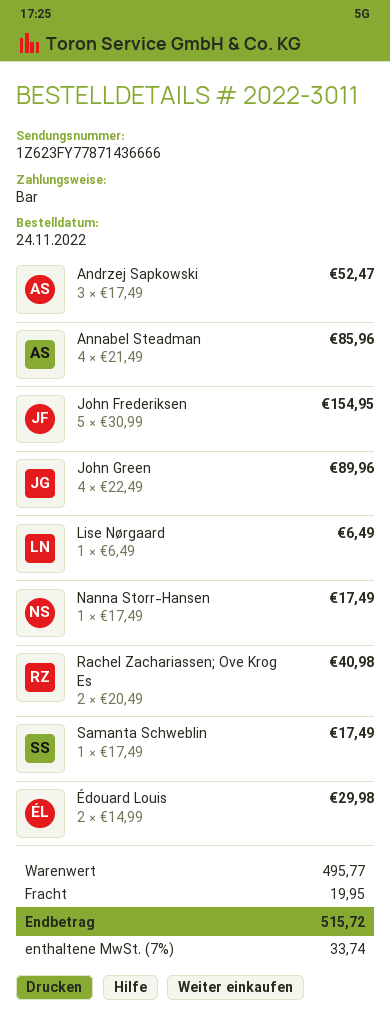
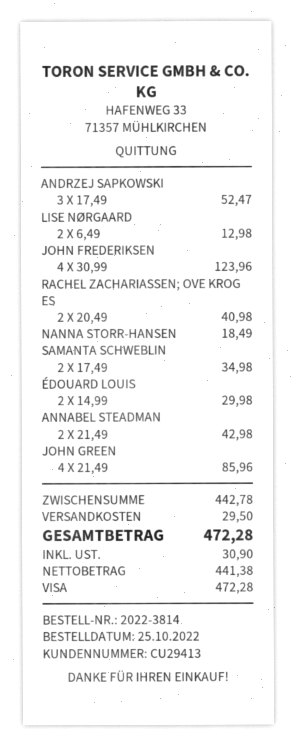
order number: 2022-3011 -> 2022-3814
order date: 2022-11-24 -> 2022-10-25
payment method: cash -> Visa
Annabel Steadman: 4 x 21.49 = 85.96 -> 2 x 21.49 = 42.98
John Frederiksen: 5 x 30.99 = 154.95 -> 4 x 30.99 = 123.96
John Green: 4 x 22.49 = 89.96 -> 4 x 21.49 = 85.96
Lise Nørgaard: 1 x 6.49 = 6.49 -> 2 x 6.49 = 12.98
Nanna Storr-Hansen: 1 x 17.49 = 17.49 -> 1 x 18.49 = 18.49
Samanta Schweblin: 1 x 17.49 = 17.49 -> 2 x 17.49 = 34.98
subtotal: 495.77 -> 442.78
shipping: 19.95 -> 29.50
tax: 33.74 -> 30.90
total: 515.72 -> 472.28

